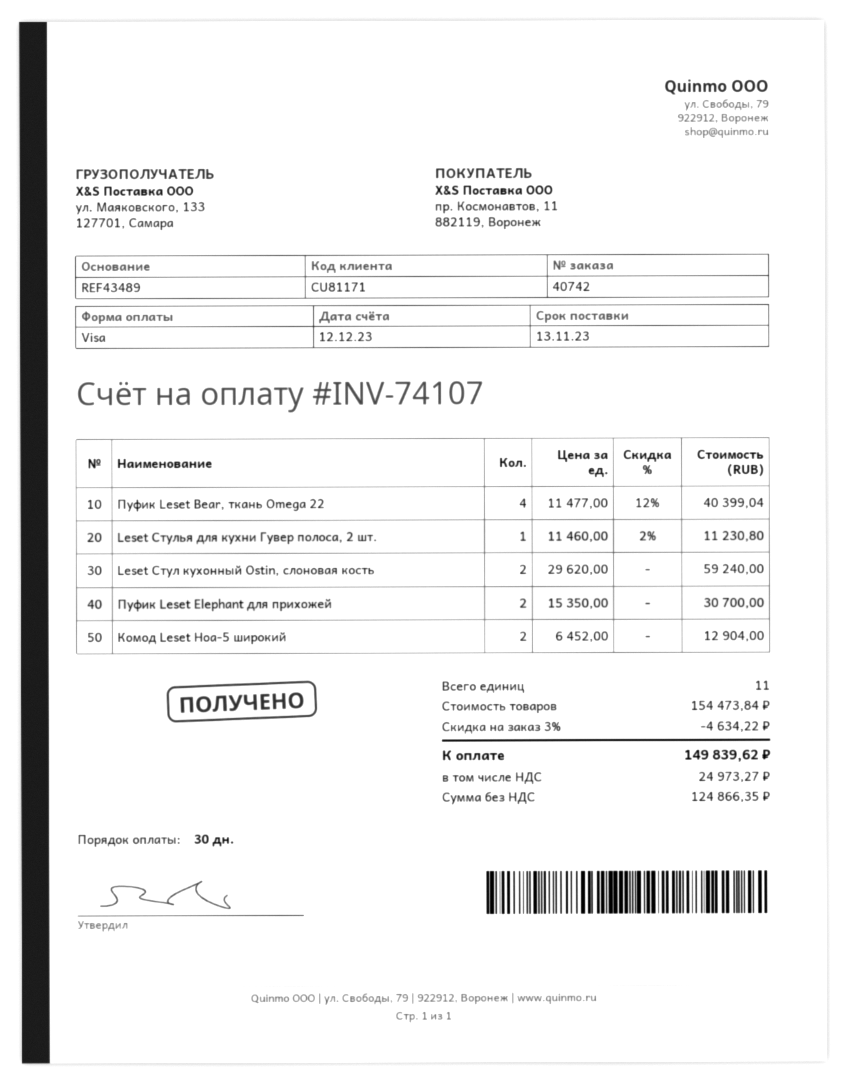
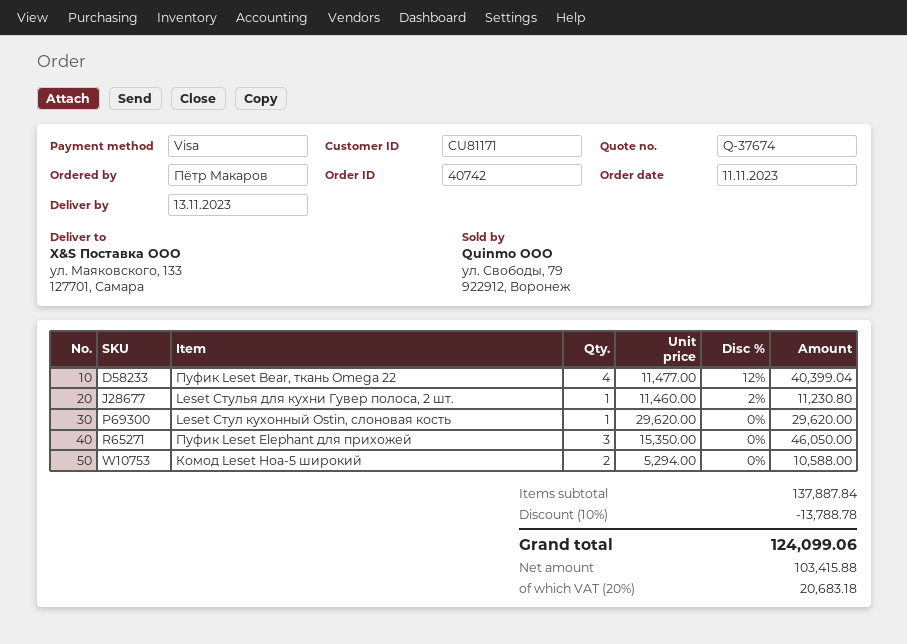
Leset Стул кухонный Ostin, слоновая кость: 2 x 29620.00 = 59240.00 -> 1 x 29620.00 = 29620.00
Пуфик Leset Elephant для прихожей: 2 x 15350.00 = 30700.00 -> 3 x 15350.00 = 46050.00
Комод Leset Ноа-5 широкий: 2 x 6452.00 = 12904.00 -> 2 x 5294.00 = 10588.00
subtotal: 154473.84 -> 137887.84
discount: 3% = 4634.22 -> 10% = 13788.78
net: 124866.35 -> 103415.88
tax: 24973.27 -> 20683.18
total: 149839.62 -> 124099.06

